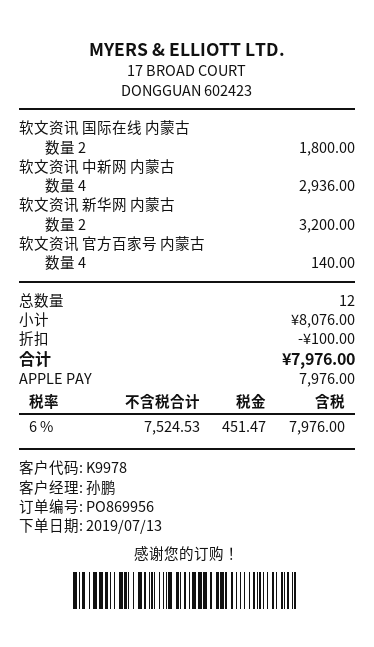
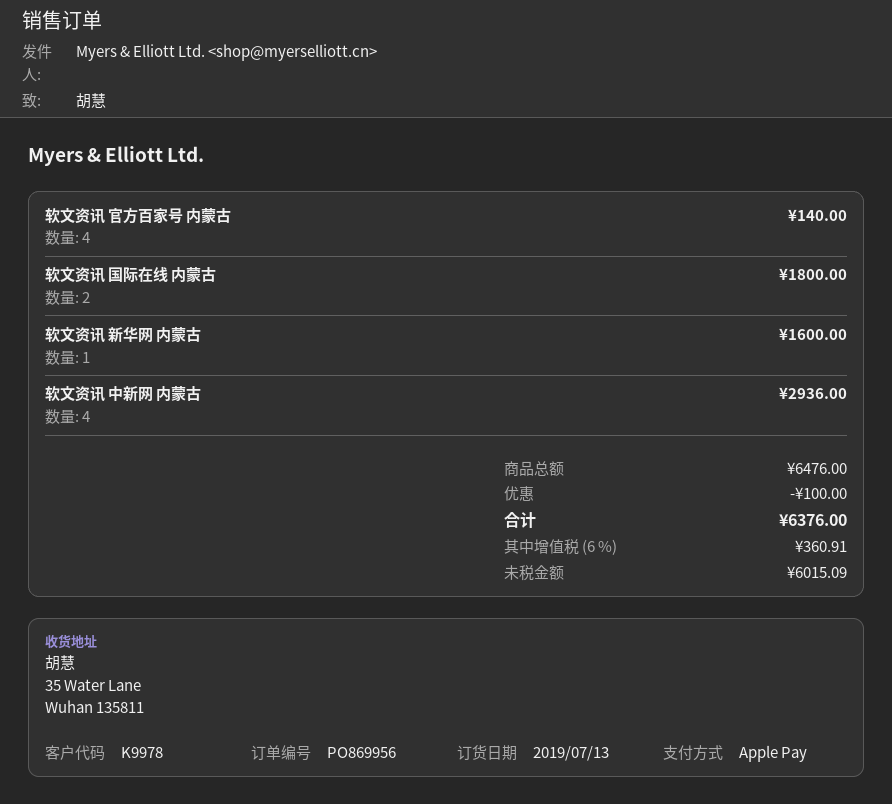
软文资讯 新华网 内蒙古: 2 for 3200.00 -> 1 for 1600.00
subtotal: 8076.00 -> 6476.00
net: 7524.53 -> 6015.09
tax: 6% = 451.47 -> 6% = 360.91
total: 7976.00 -> 6376.00

